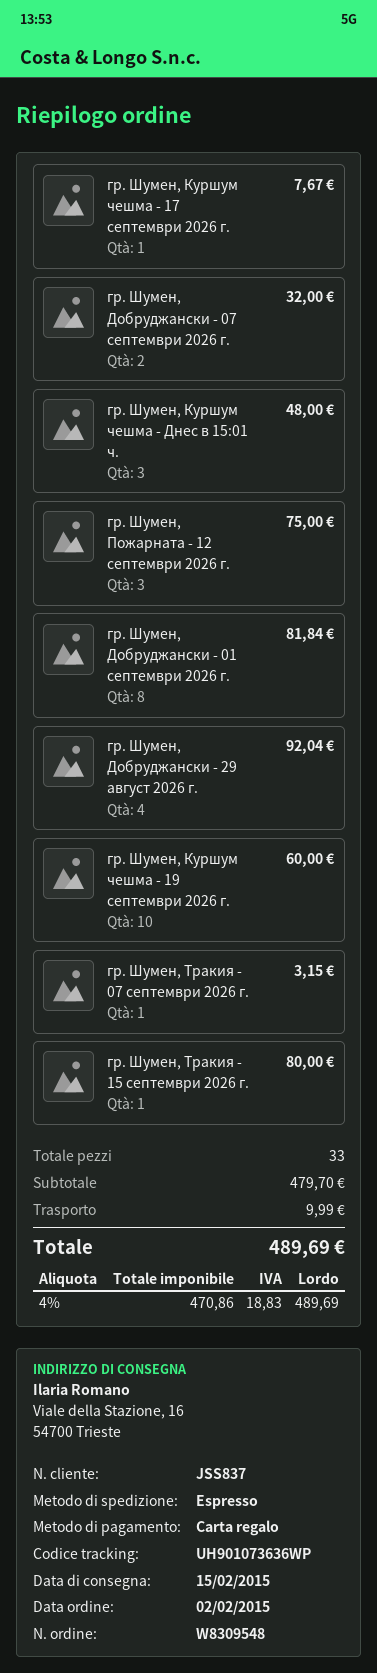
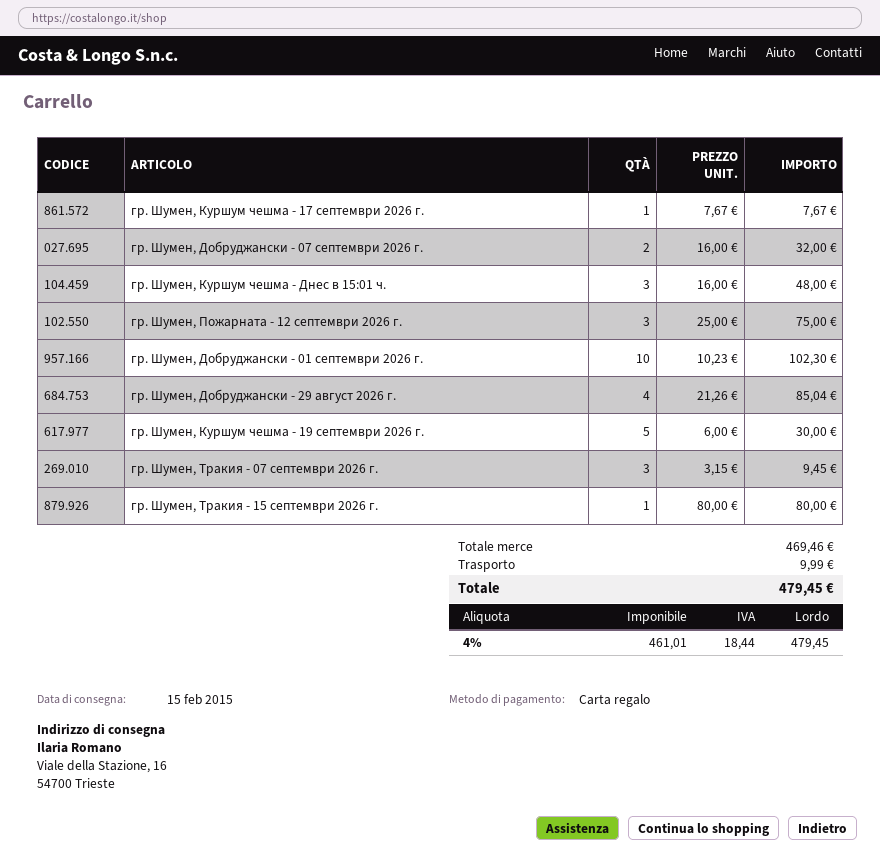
гр. Шумен, Добруджански - 01 септември 2026 г.: 8 for 81.84 -> 10 for 102.30
гр. Шумен, Добруджански - 29 август 2026 г.: 4 for 92.04 -> 4 for 85.04
гр. Шумен, Куршум чешма - 19 септември 2026 г.: 10 for 60.00 -> 5 for 30.00
гр. Шумен, Тракия - 07 септември 2026 г.: 1 for 3.15 -> 3 for 9.45
subtotal: 479.70 -> 469.46
net: 470.86 -> 461.01
tax: 4% = 18.83 -> 4% = 18.44
total: 489.69 -> 479.45

